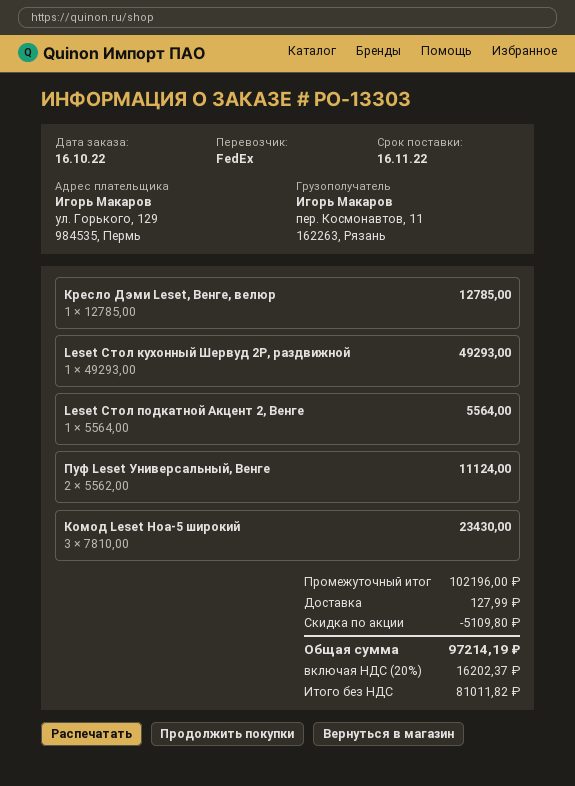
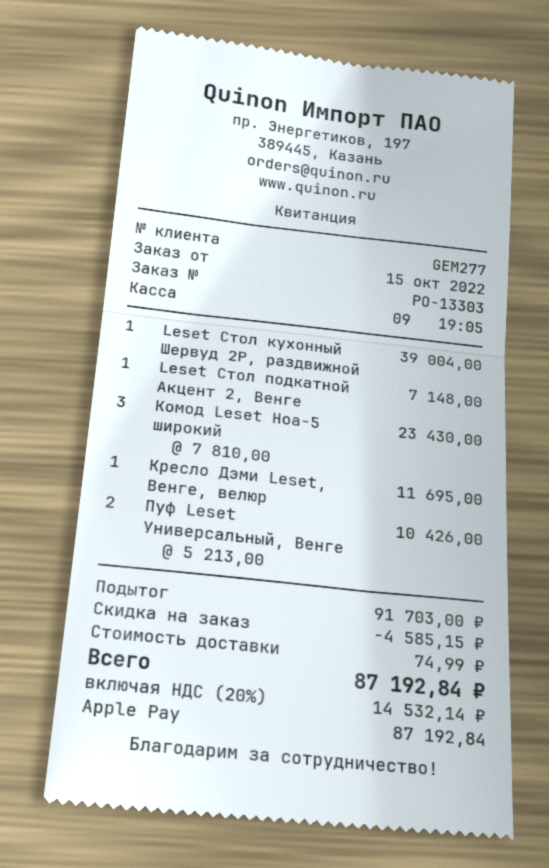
order date: 2022-10-16 -> 2022-10-15
Кресло Дэми Leset, Венге, велюр: 1 x 12785.00 = 12785.00 -> 1 x 11695.00 = 11695.00
Leset Стол кухонный Шервуд 2Р, раздвижной: 1 x 49293.00 = 49293.00 -> 1 x 39004.00 = 39004.00
Leset Стол подкатной Акцент 2, Венге: 1 x 5564.00 = 5564.00 -> 1 x 7148.00 = 7148.00
Пуф Leset Универсальный, Венге: 2 x 5562.00 = 11124.00 -> 2 x 5213.00 = 10426.00
subtotal: 102196.00 -> 91703.00
discount: 5109.80 -> 4585.15
shipping: 127.99 -> 74.99
tax: 20% = 16202.37 -> 20% = 14532.14
total: 97214.19 -> 87192.84

